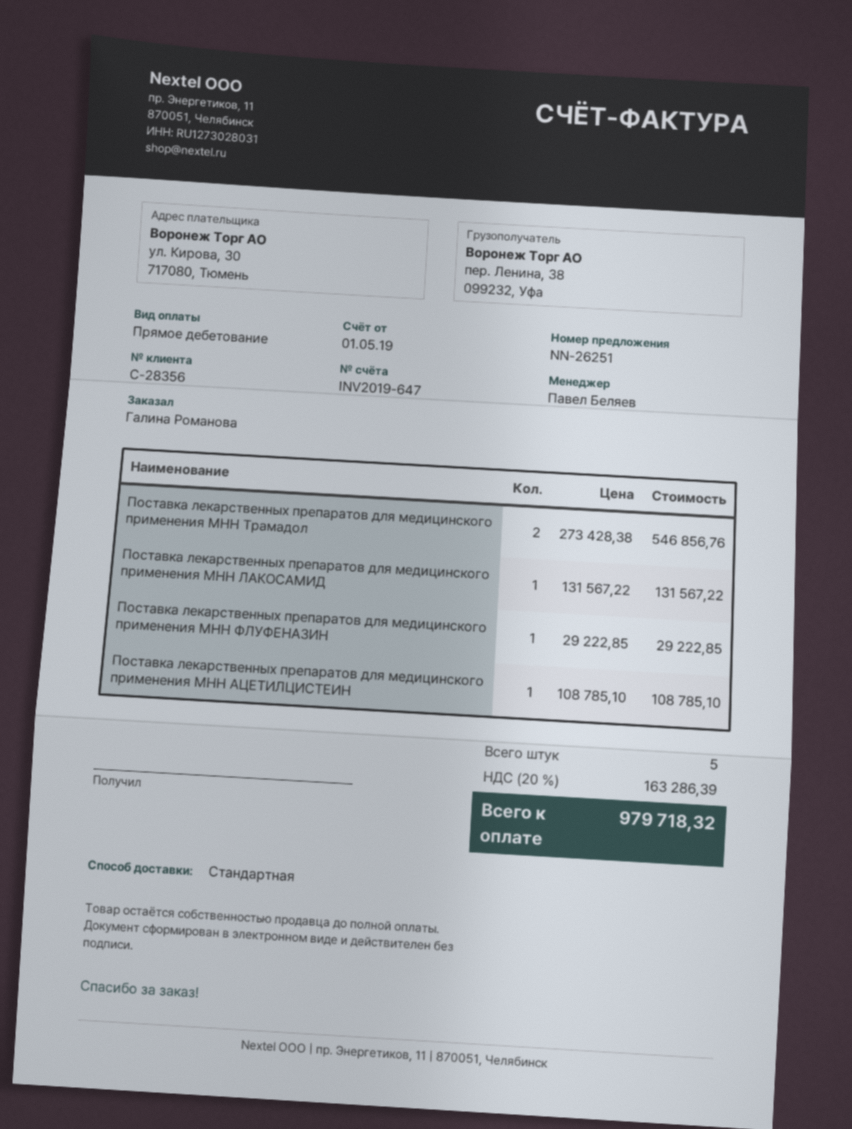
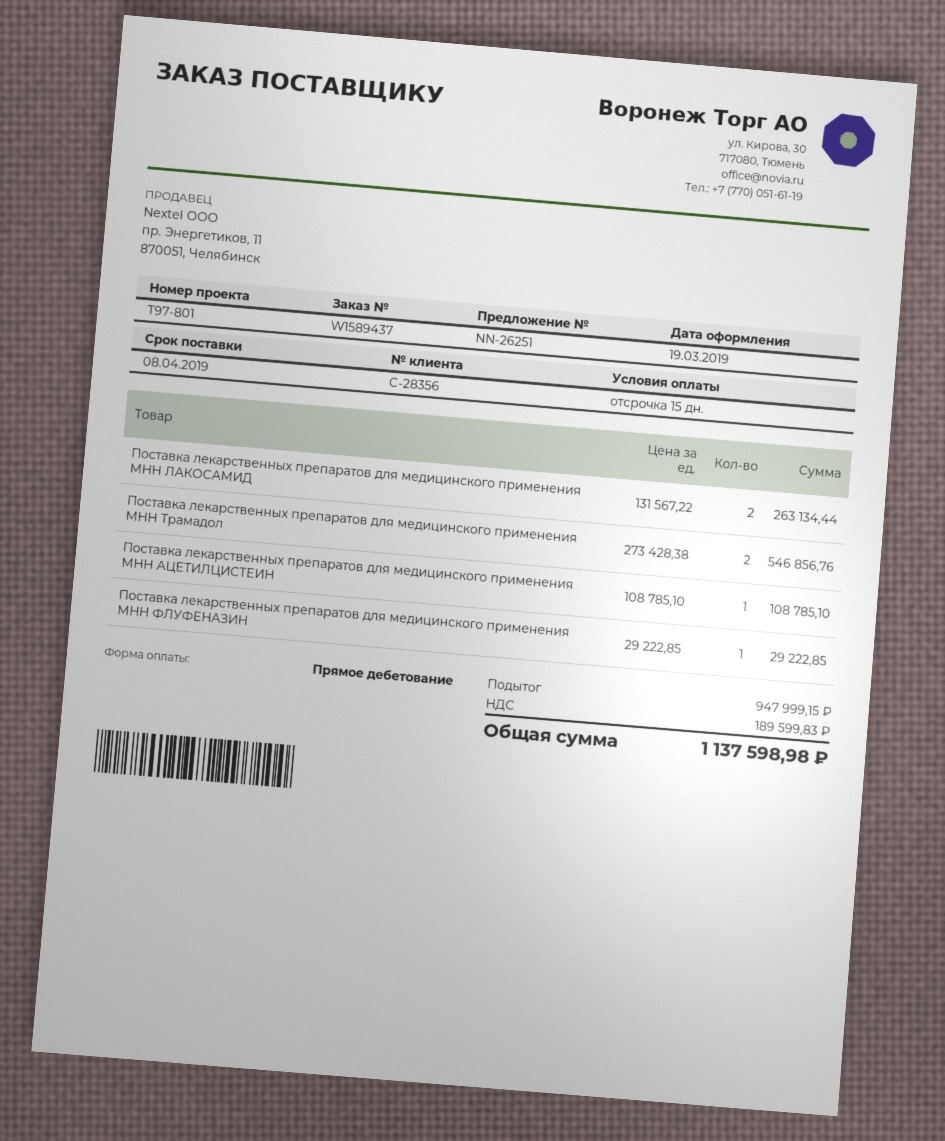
Поставка лекарственных препаратов для медицинского применения МНН ЛАКОСАМИД: 1 x 131567.22 = 131567.22 -> 2 x 131567.22 = 263134.44
tax: 163286.39 -> 189599.83
total: 979718.32 -> 1137598.98

